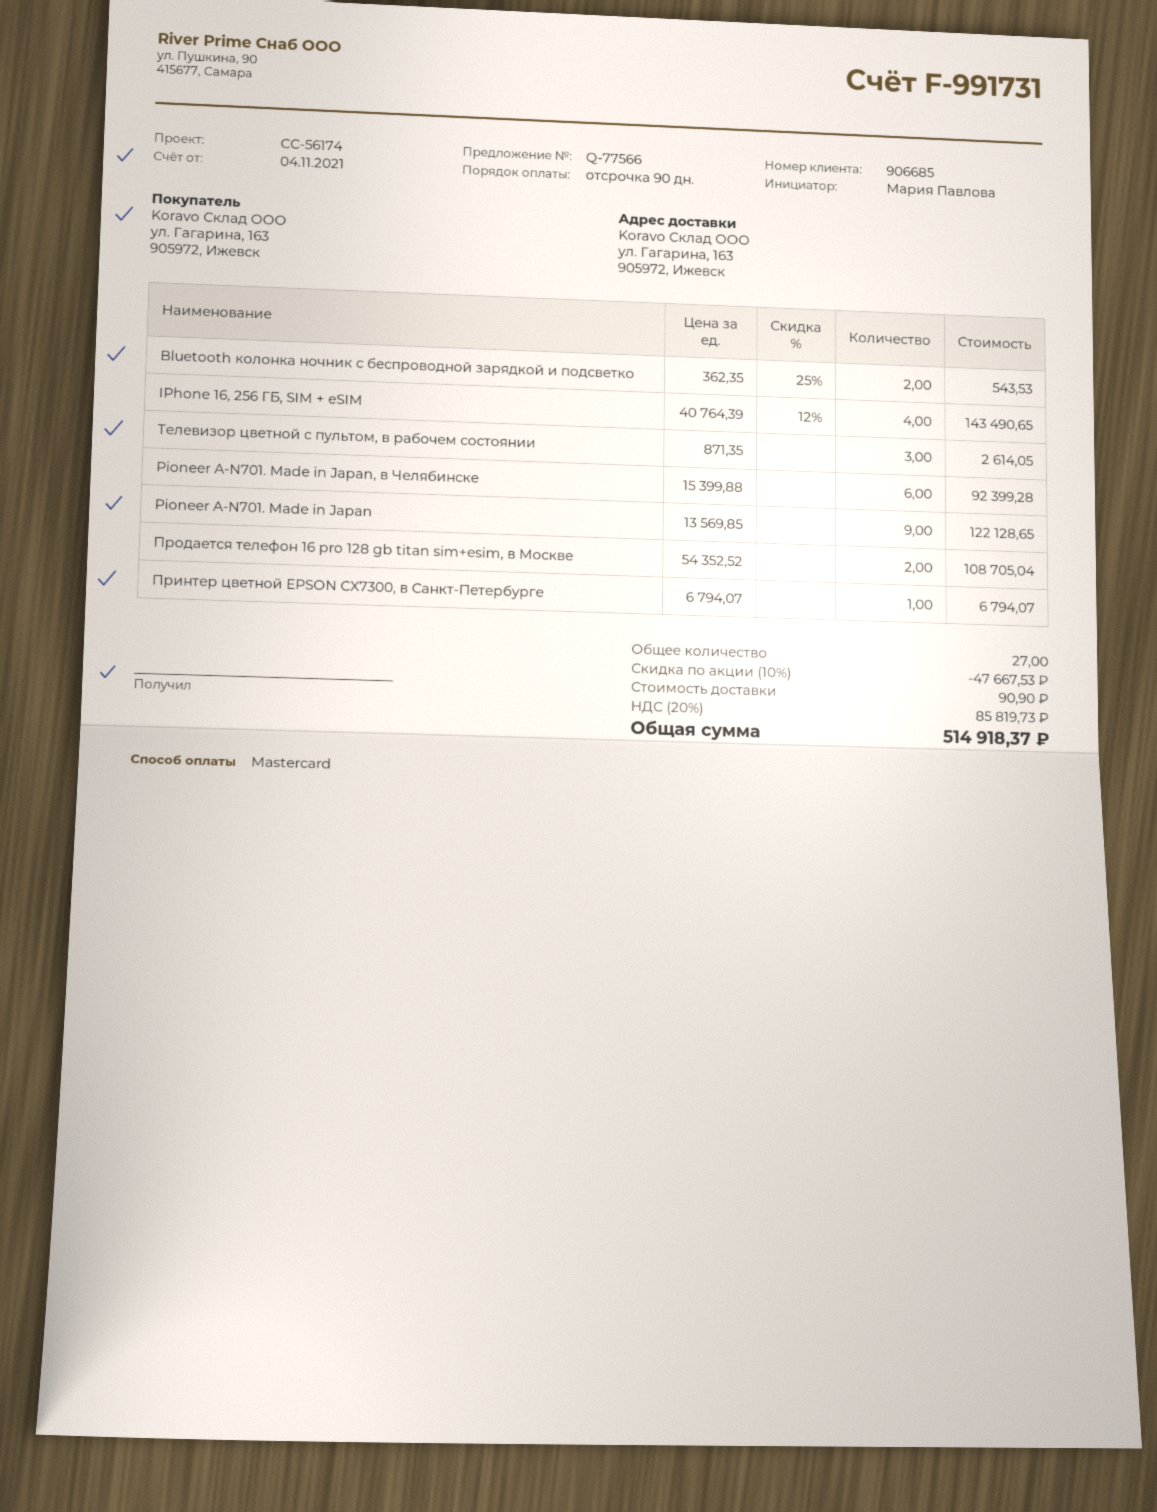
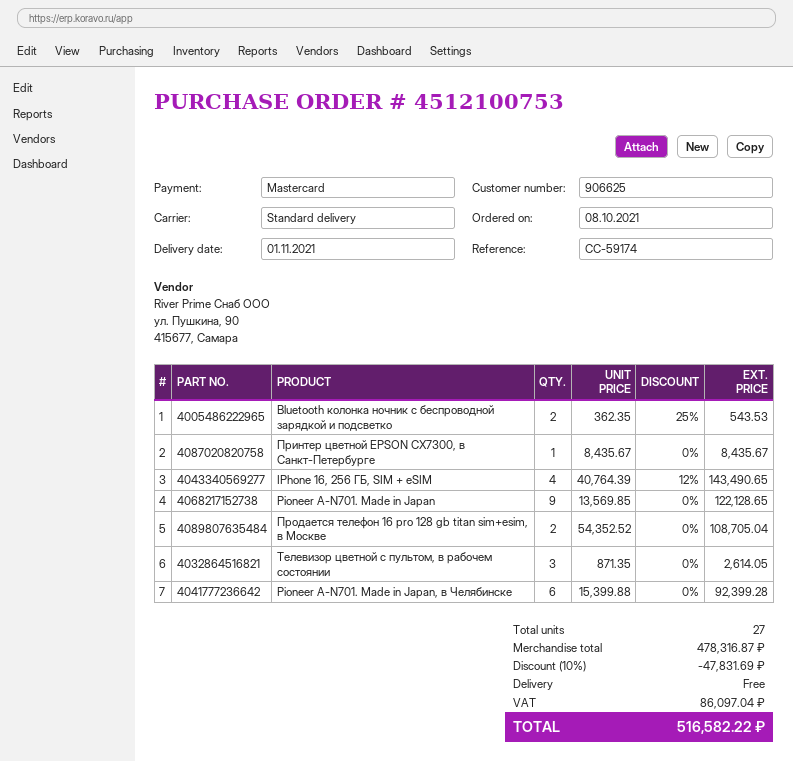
customer number: 906685 -> 906625
reference: CC-56174 -> CC-59174
Принтер цветной EPSON CX7300, в Санкт-Петербурге: 1 x 6794.07 = 6794.07 -> 1 x 8435.67 = 8435.67
discount: 10% = 47667.53 -> 10% = 47831.69
shipping: 90.90 -> 0.00
tax: 85819.73 -> 86097.04
total: 514918.37 -> 516582.22

